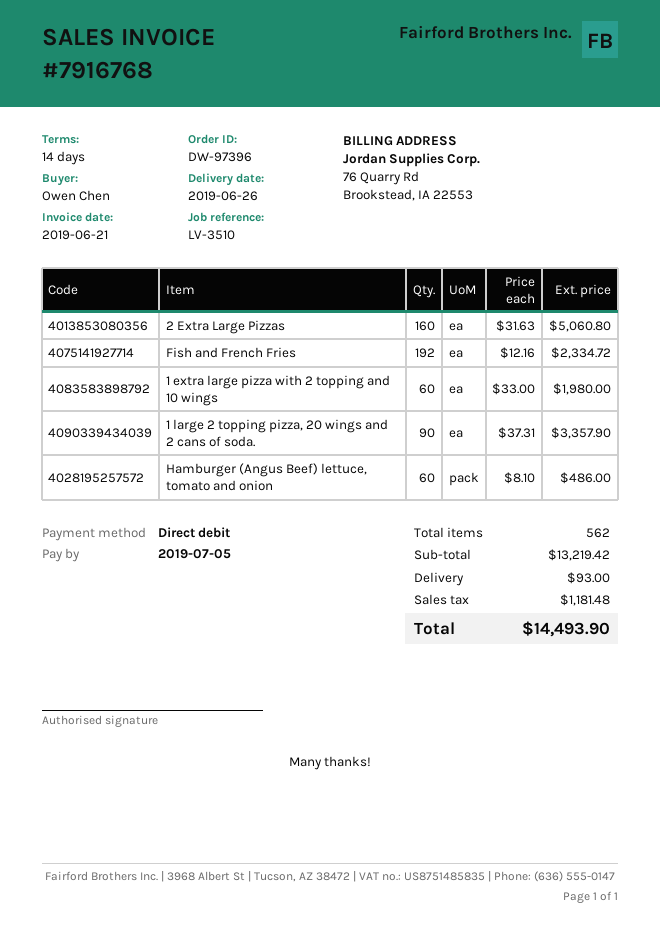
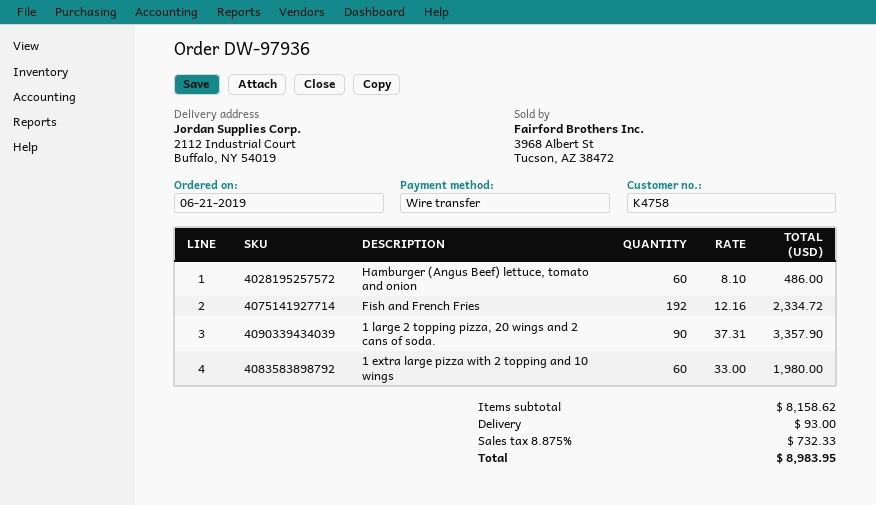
order number: DW-97396 -> DW-97936
payment method: direct debit -> bank transfer
2 Extra Large Pizzas: 160 x 31.63 = 5060.80 -> none
subtotal: 13219.42 -> 8158.62
tax: 1181.48 -> 732.33
total: 14493.90 -> 8983.95

